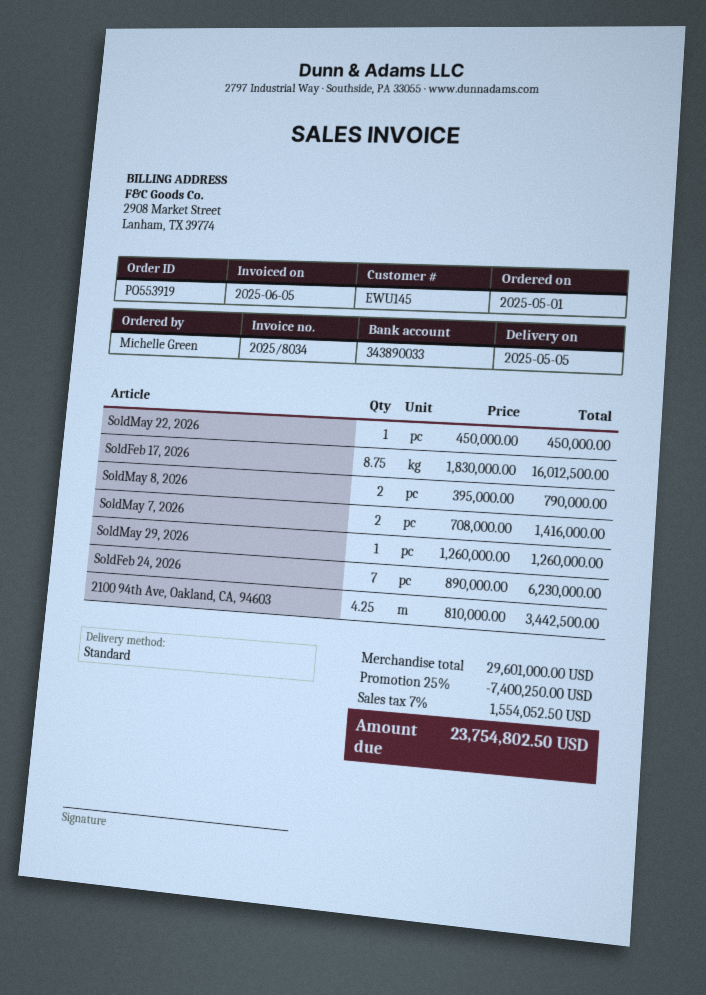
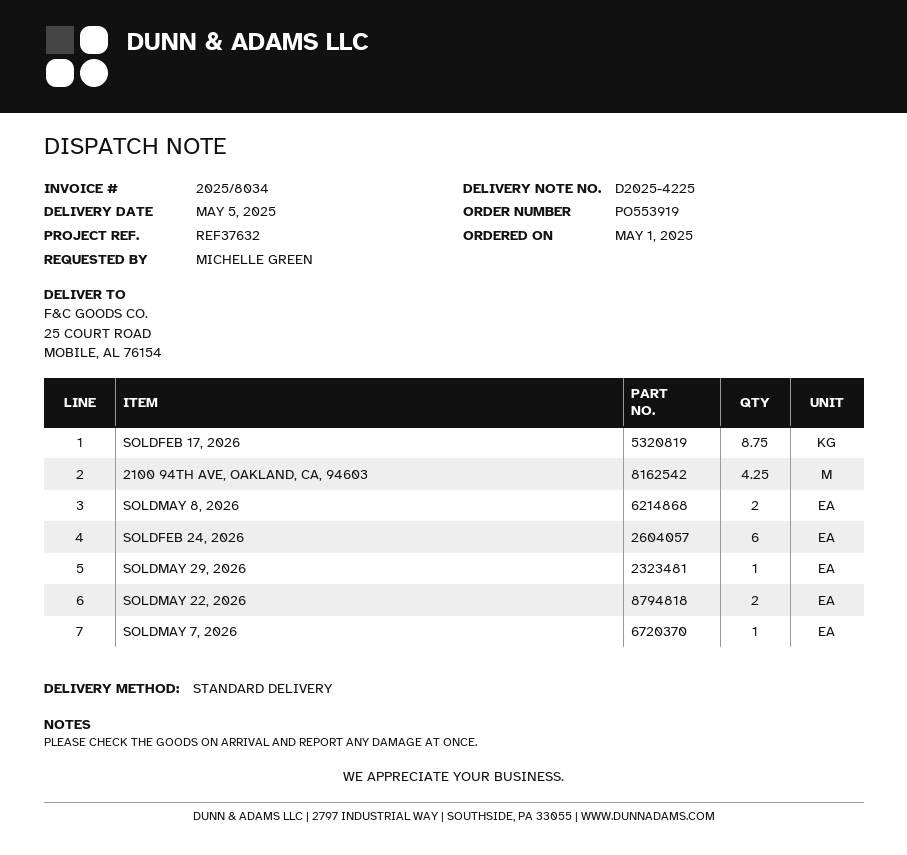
SoldMay 22, 2026: 1 -> 2
SoldMay 7, 2026: 2 -> 1
SoldFeb 24, 2026: 7 -> 6

